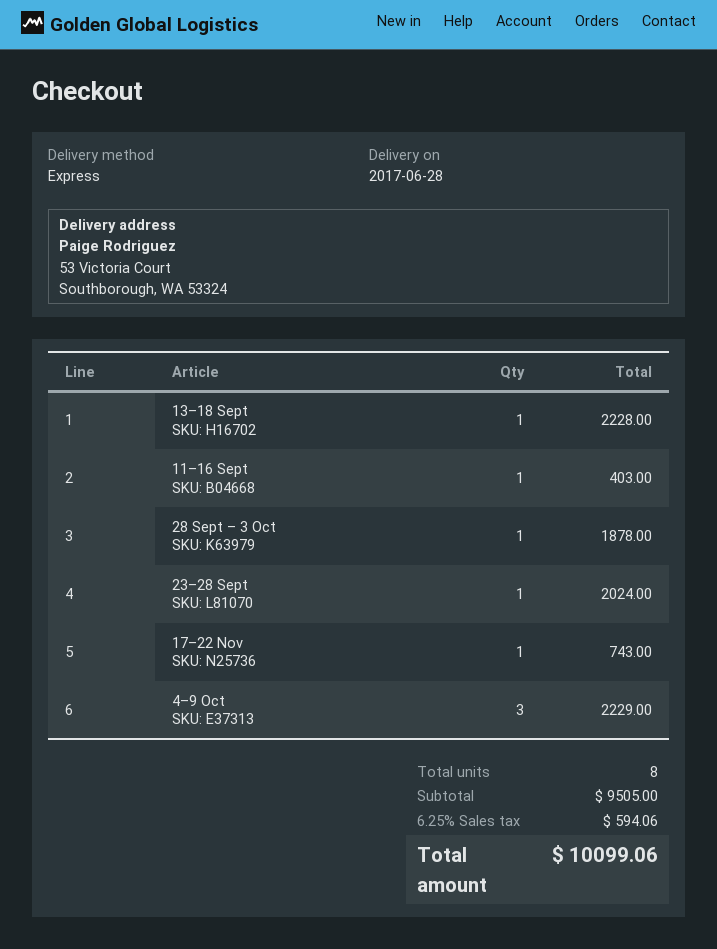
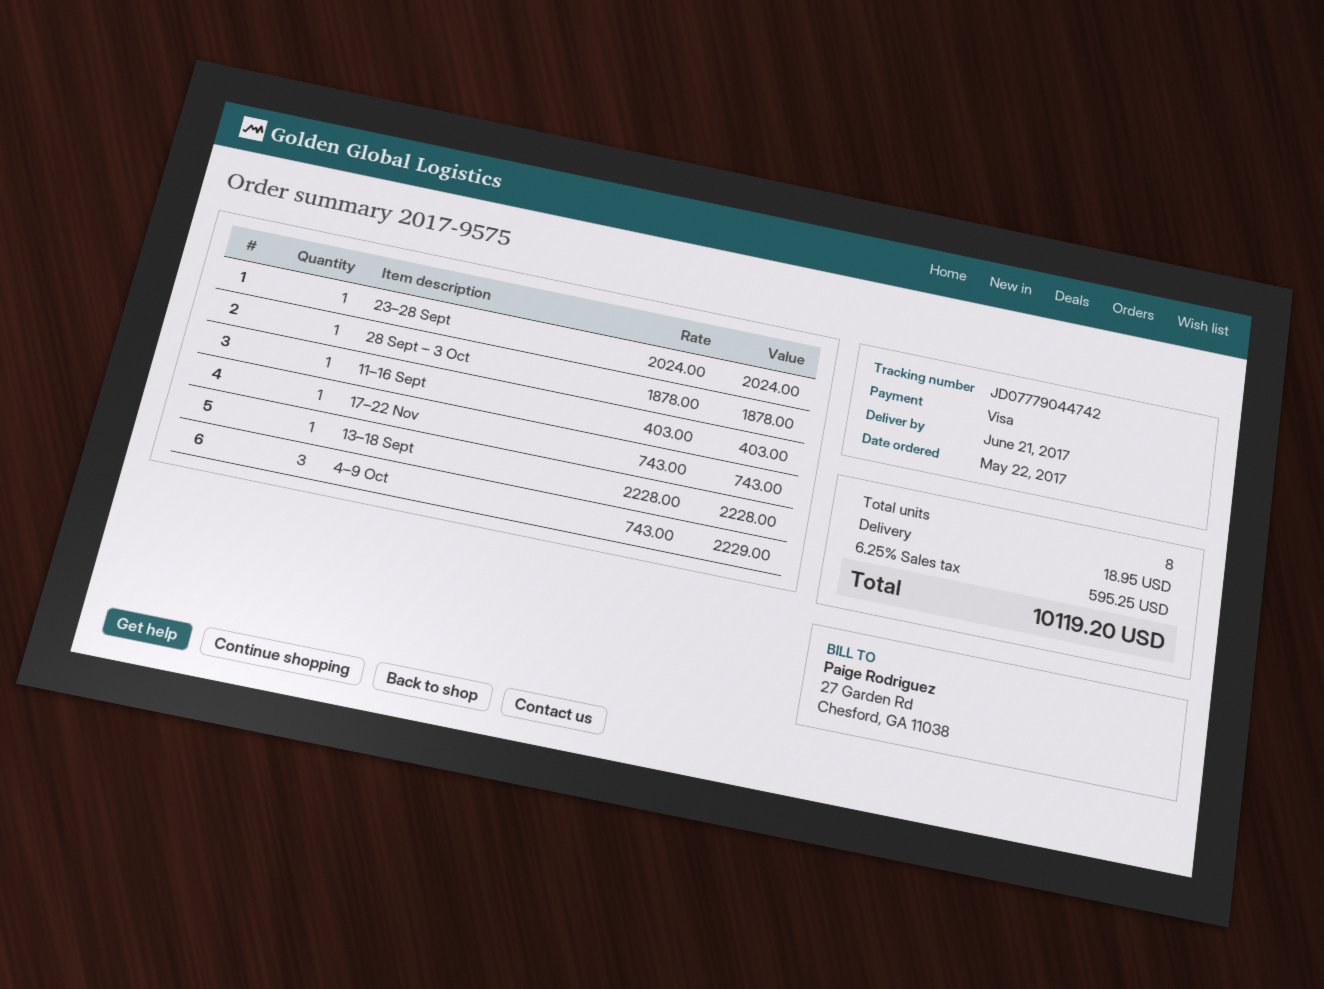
delivery date: 2017-06-28 -> 2017-06-21
shipping: none -> 18.95
tax: 6.25% = 594.06 -> 6.25% = 595.25
total: 10099.06 -> 10119.20

